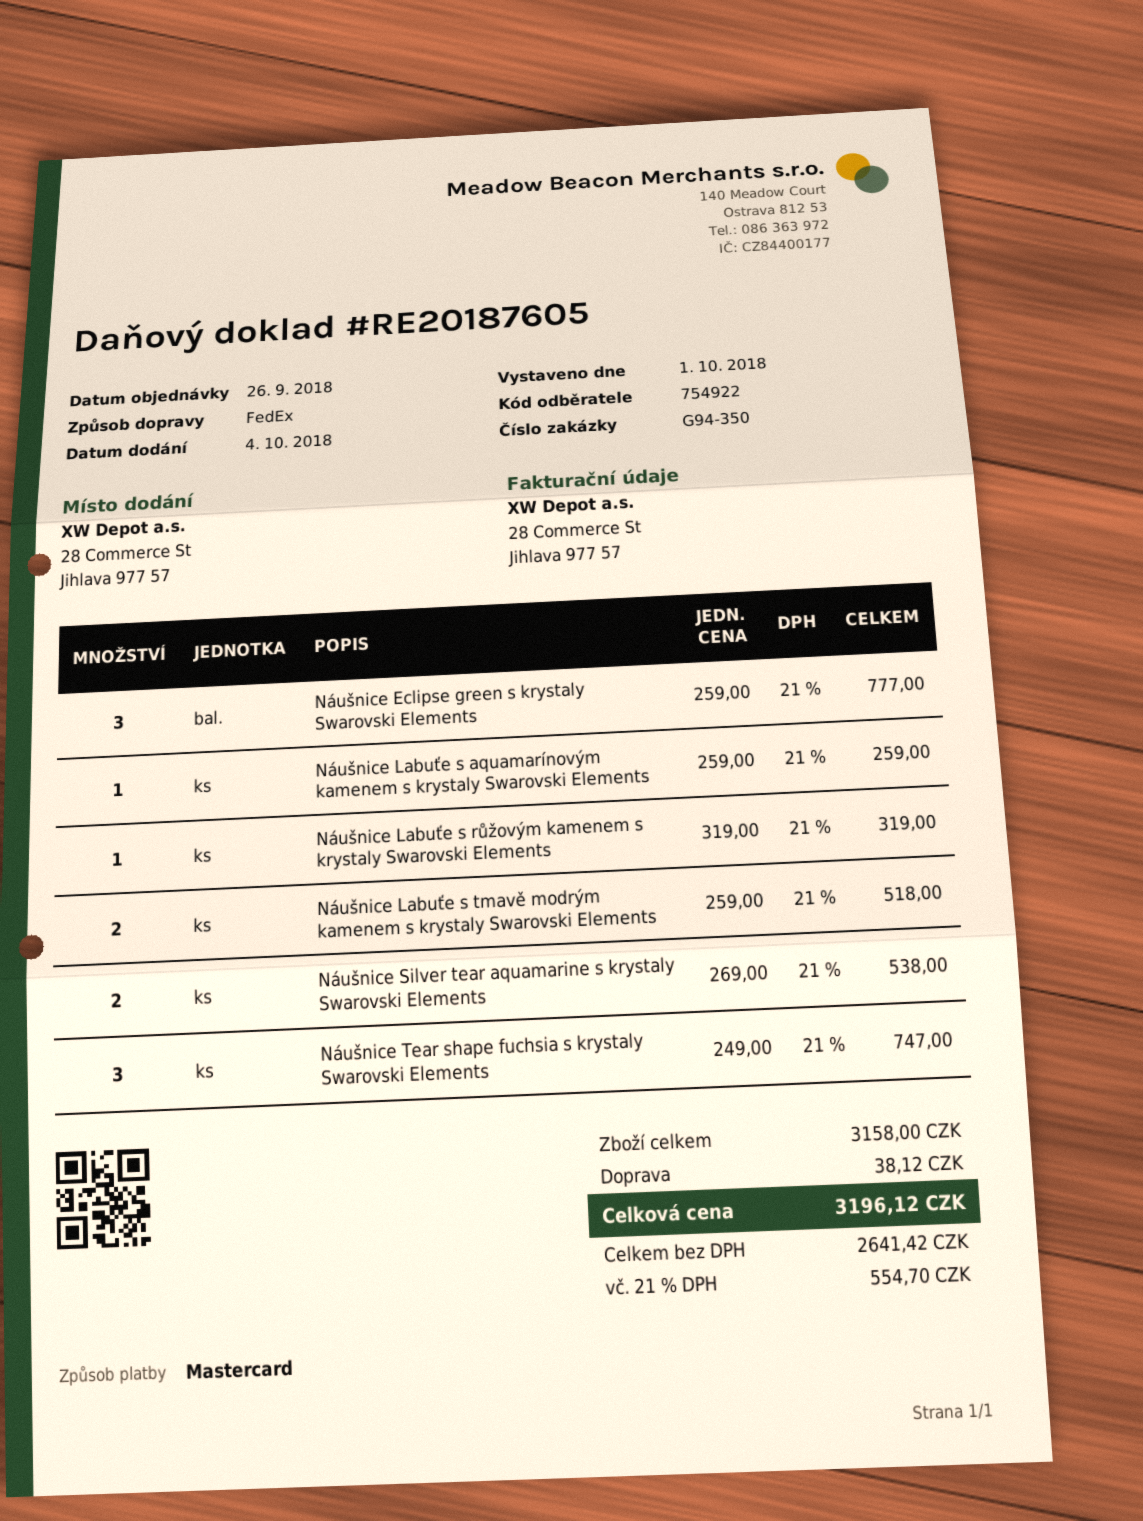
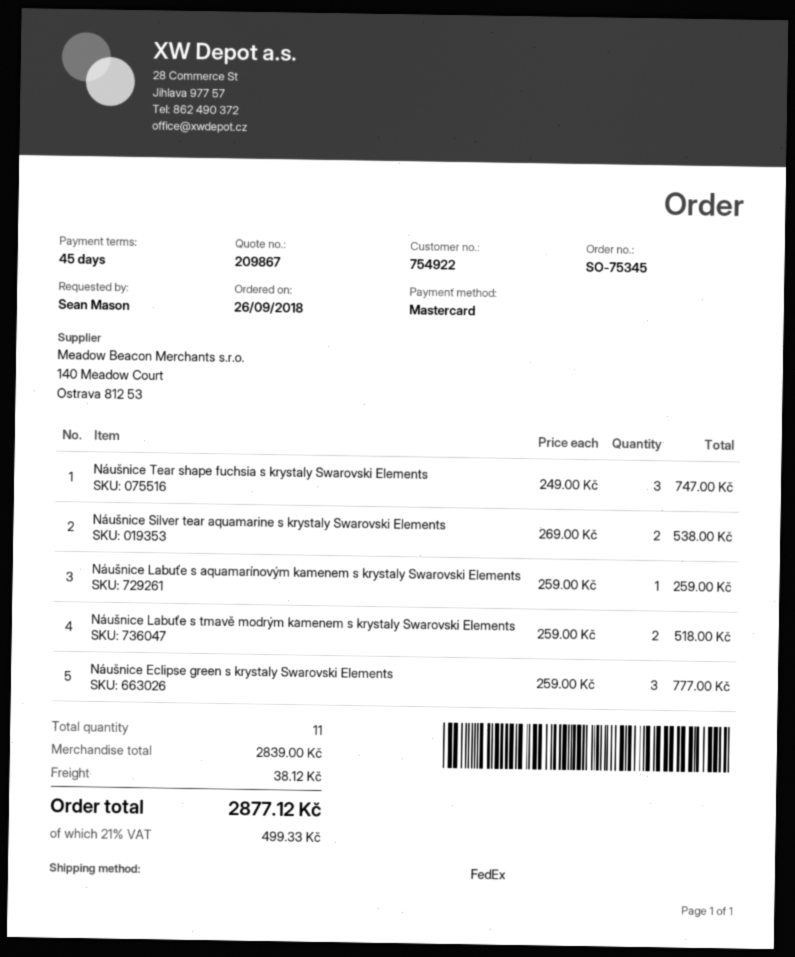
Náušnice Labuťe s růžovým kamenem s krystaly Swarovski Elements: 1 x 319.00 = 319.00 -> none
subtotal: 3158.00 -> 2839.00
tax: 21% = 554.70 -> 21% = 499.33
total: 3196.12 -> 2877.12

